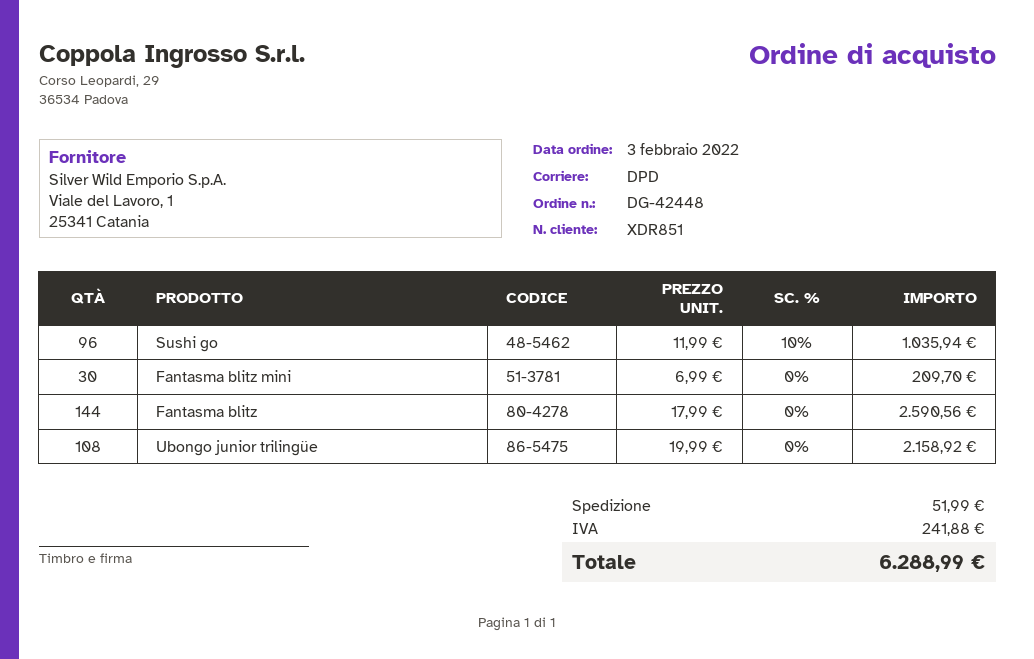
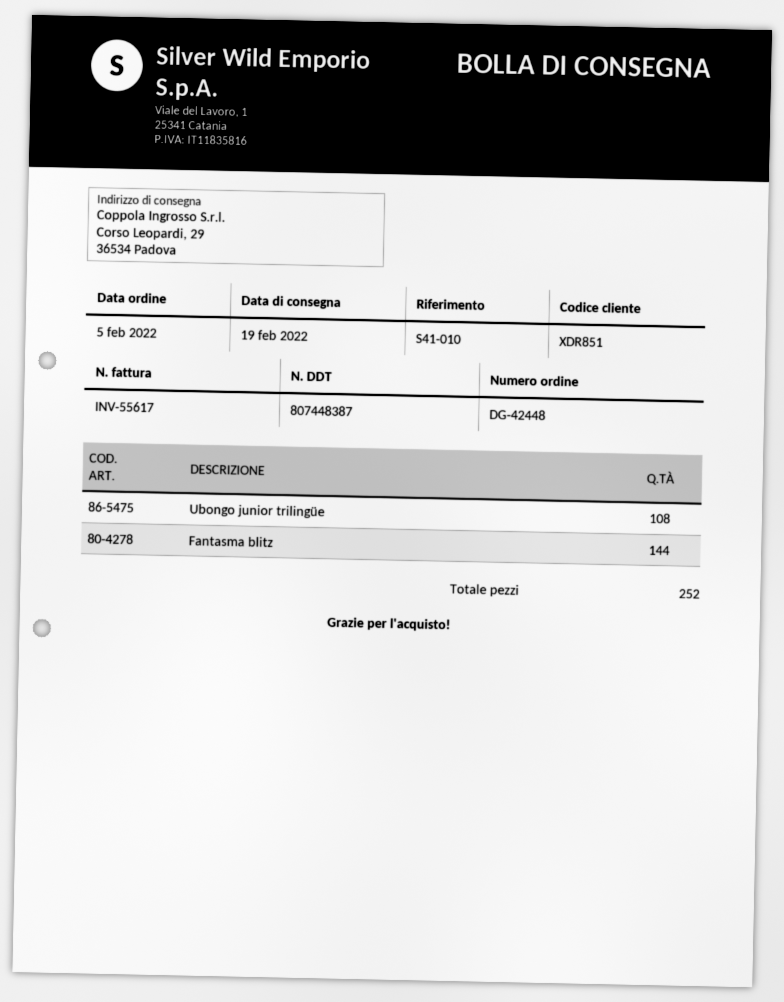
order date: 2022-02-03 -> 2022-02-05
Sushi go: 96 -> none
Fantasma blitz mini: 30 -> none

